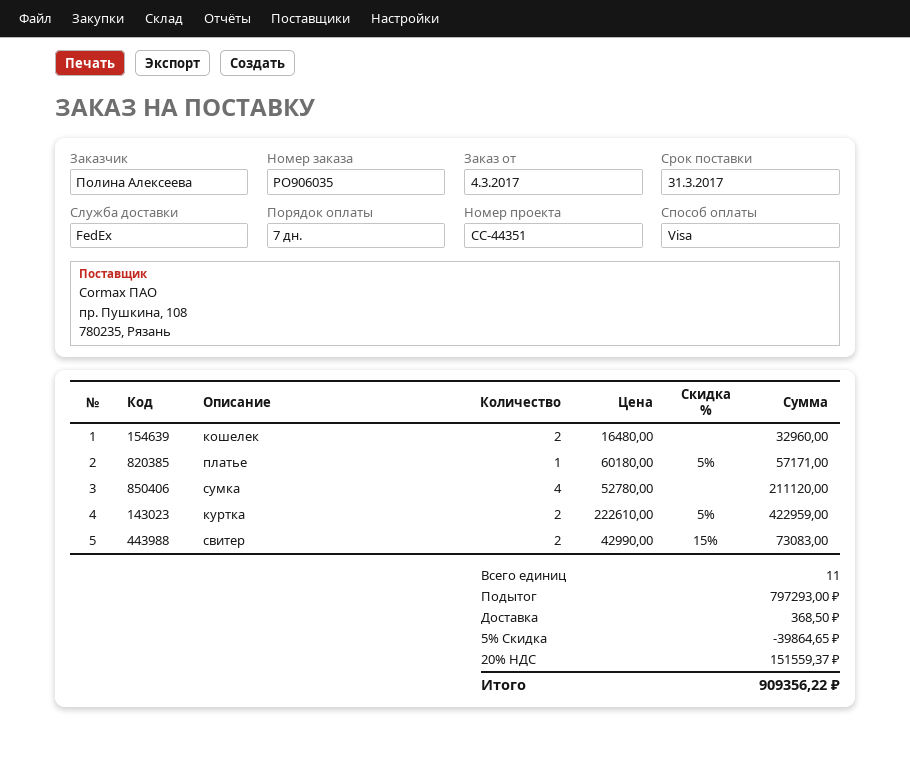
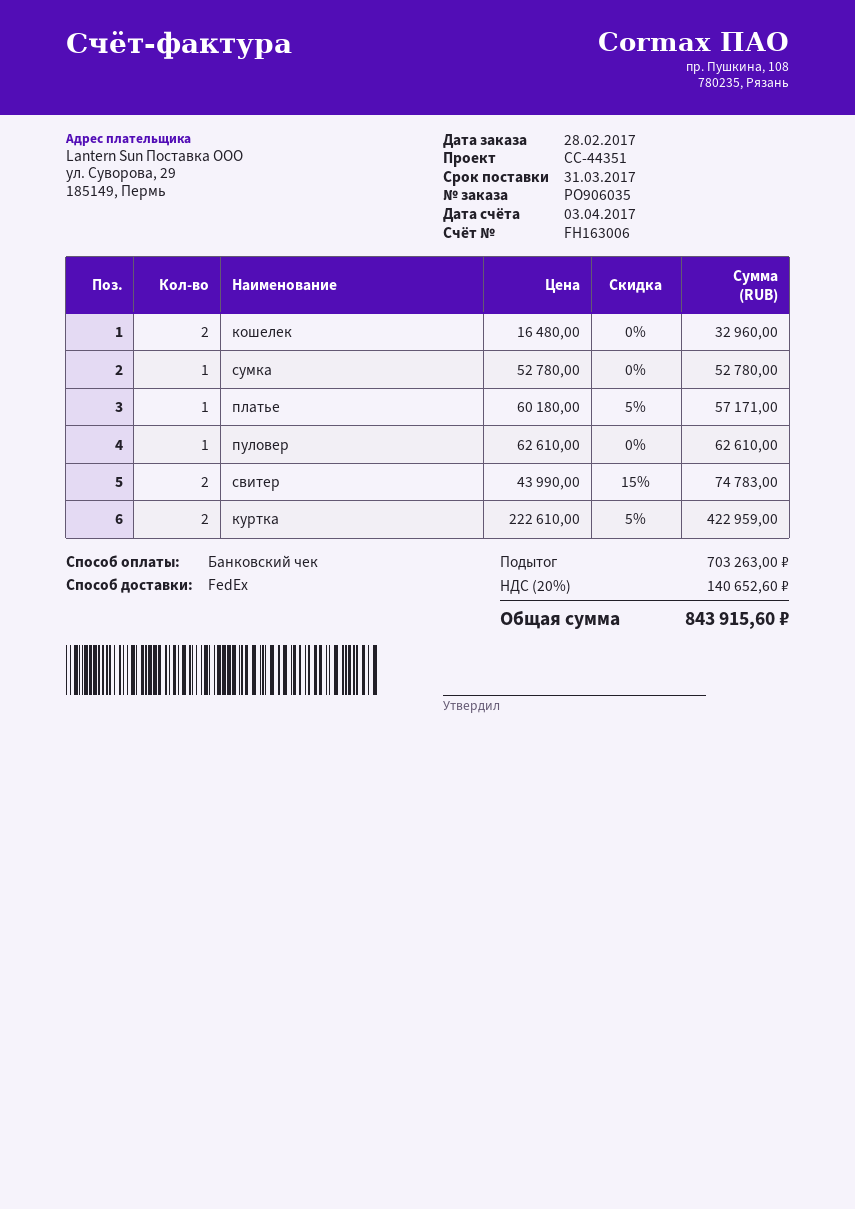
order date: 2017-03-04 -> 2017-02-28
payment method: Visa -> cheque
сумка: 4 x 52780.00 = 211120.00 -> 1 x 52780.00 = 52780.00
свитер: 2 x 42990.00 - 15% = 73083.00 -> 2 x 43990.00 - 15% = 74783.00
пуловер: none -> 1 x 62610.00 = 62610.00
subtotal: 797293.00 -> 703263.00
discount: 5% = 39864.65 -> none
shipping: 368.50 -> none
tax: 20% = 151559.37 -> 20% = 140652.60
total: 909356.22 -> 843915.60

